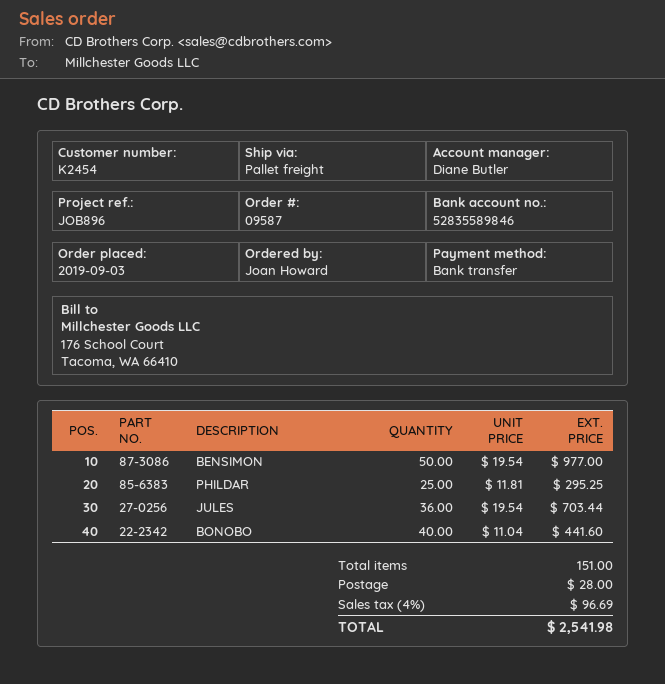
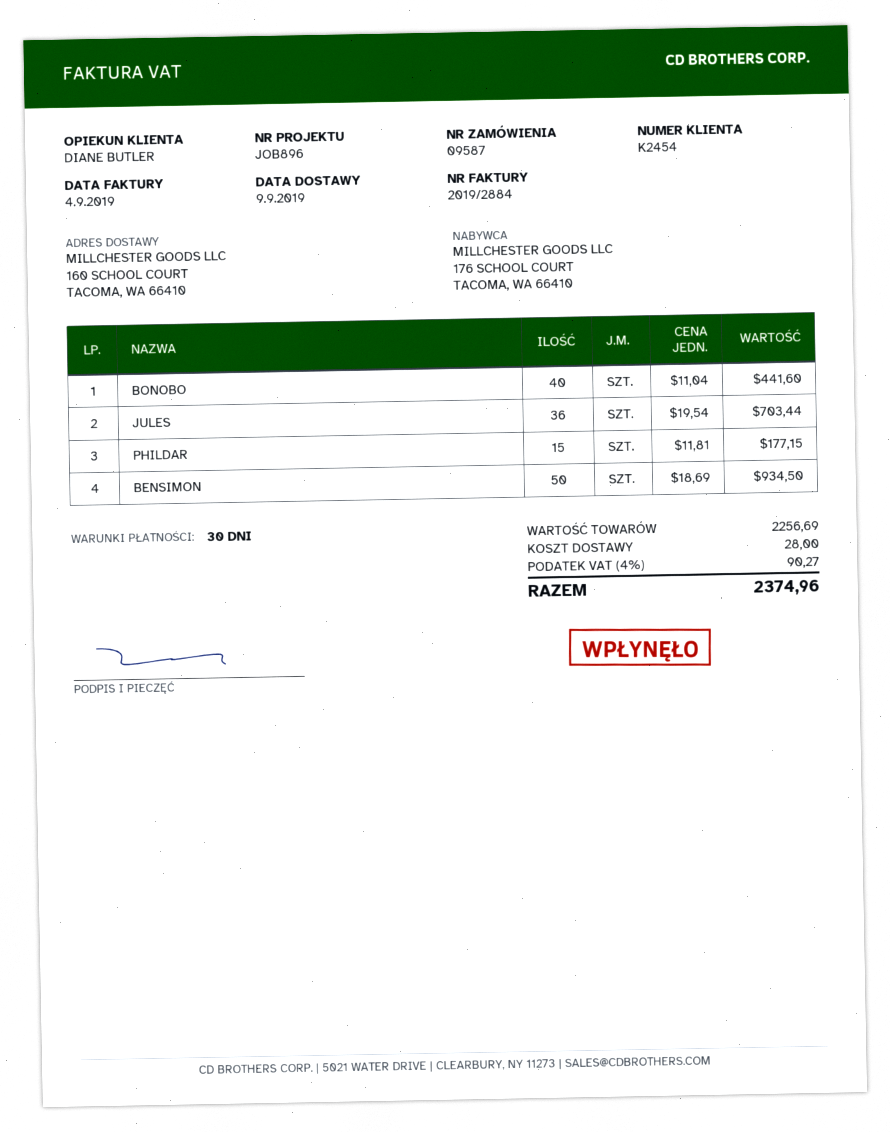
BENSIMON: 50 x 19.54 = 977.00 -> 50 x 18.69 = 934.50
PHILDAR: 25 x 11.81 = 295.25 -> 15 x 11.81 = 177.15
tax: 4% = 96.69 -> 4% = 90.27
total: 2541.98 -> 2374.96

